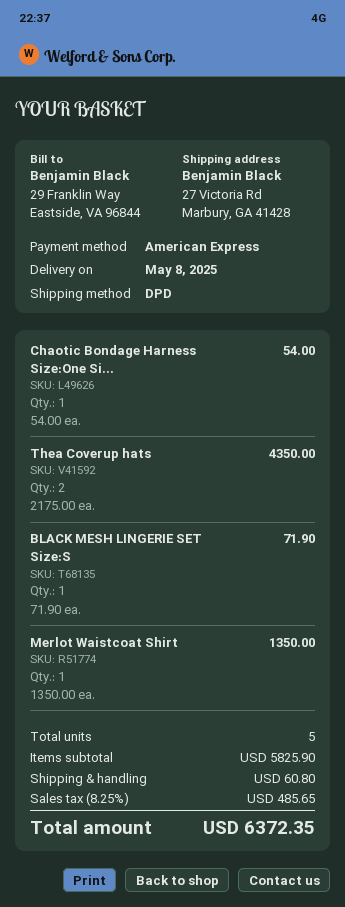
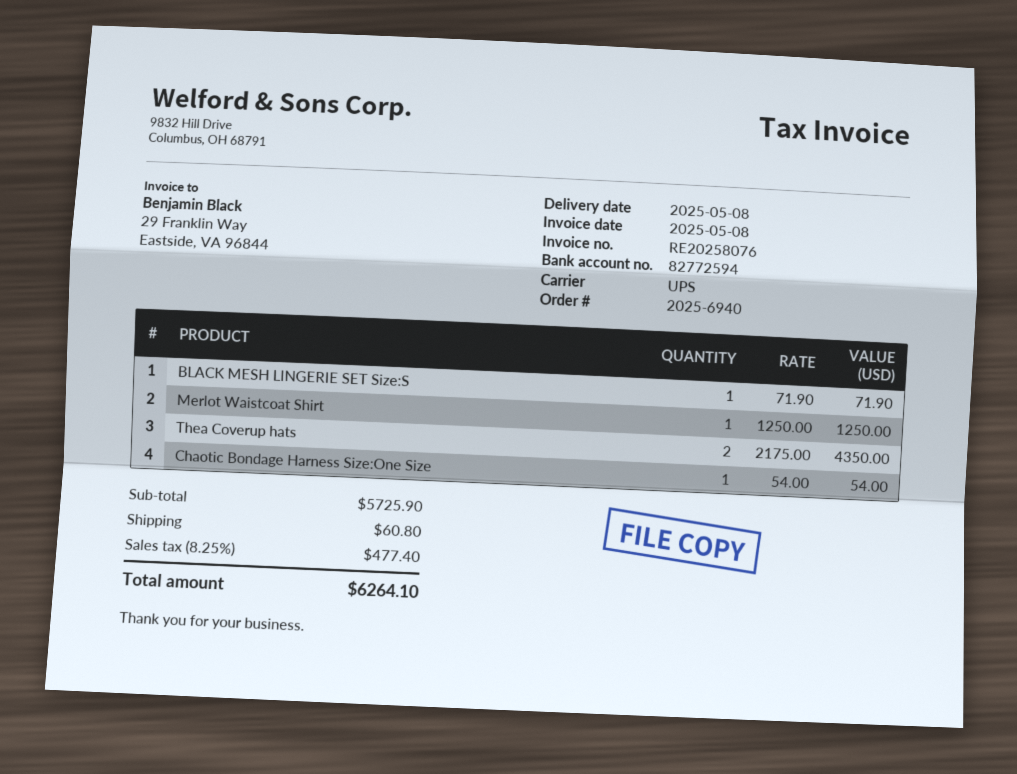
shipping method: DPD -> UPS
Merlot Waistcoat Shirt: 1 x 1350.00 = 1350.00 -> 1 x 1250.00 = 1250.00
subtotal: 5825.90 -> 5725.90
tax: 8.25% = 485.65 -> 8.25% = 477.40
total: 6372.35 -> 6264.10

